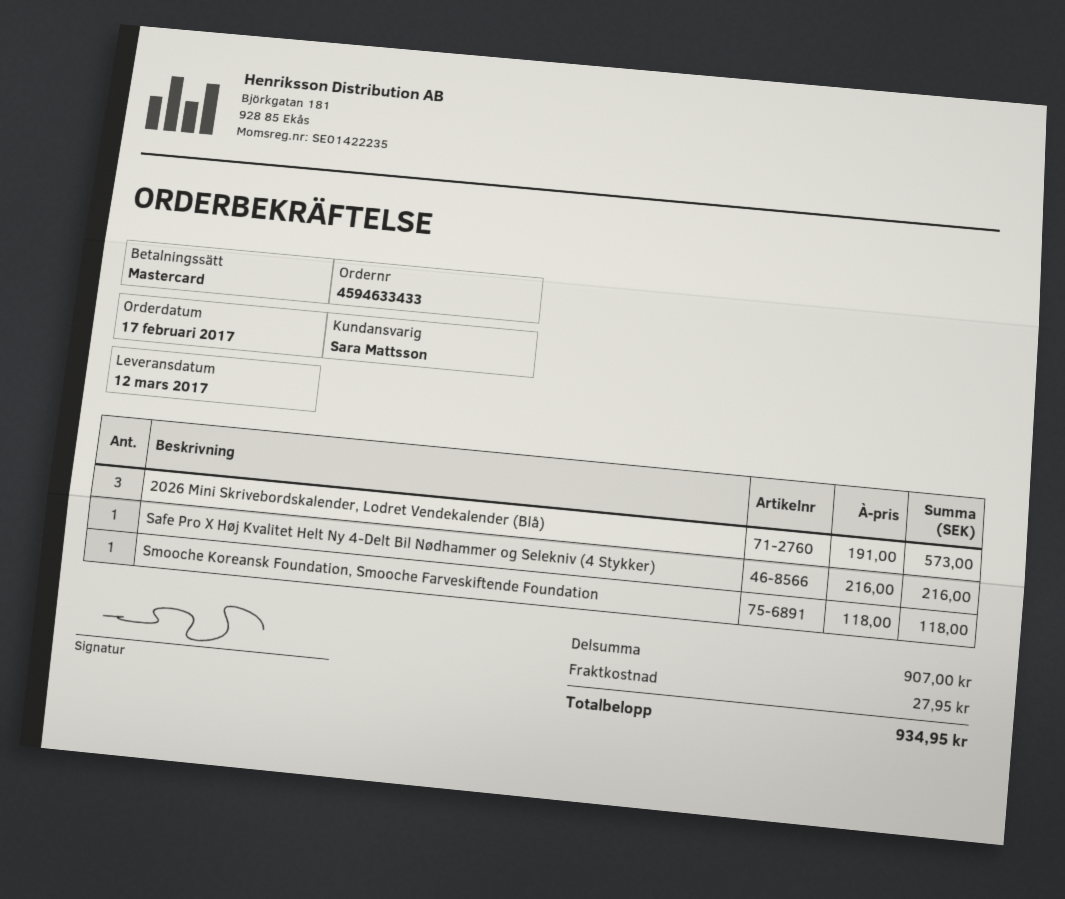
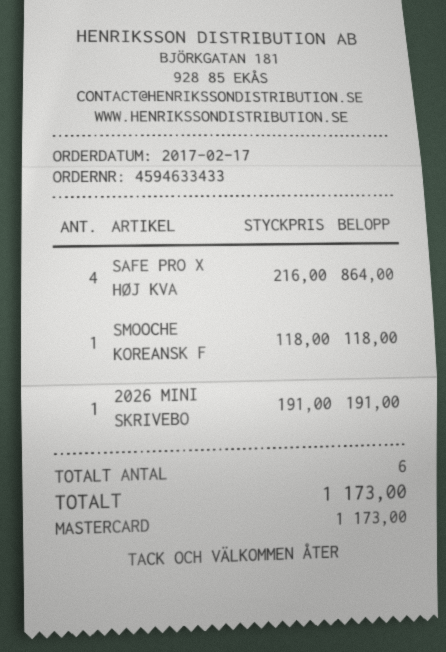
2026 Mini Skrivebordskalender, Lodret Vendekalender (Blå): 3 x 191.00 = 573.00 -> 1 x 191.00 = 191.00
Safe Pro X Høj Kvalitet Helt Ny 4-Delt Bil Nødhammer og Selekniv (4 Stykker): 1 x 216.00 = 216.00 -> 4 x 216.00 = 864.00
shipping: 27.95 -> none
total: 934.95 -> 1173.00

